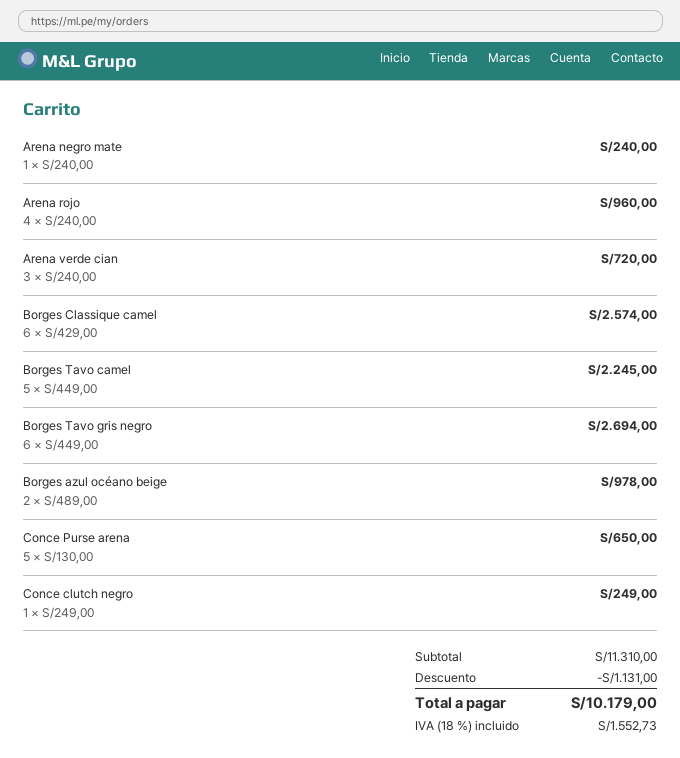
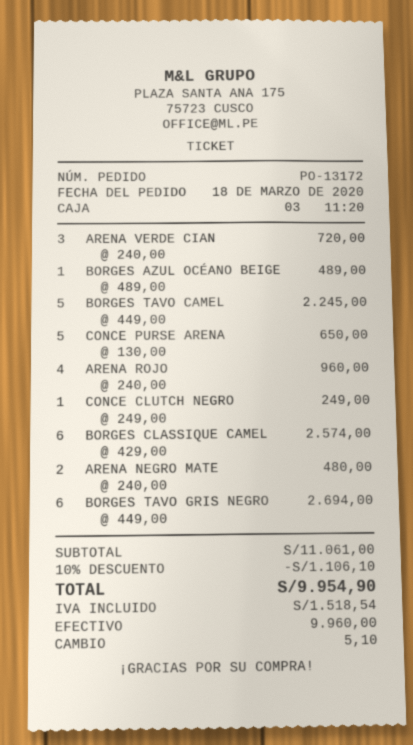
Arena negro mate: 1 x 240.00 = 240.00 -> 2 x 240.00 = 480.00
Borges azul océano beige: 2 x 489.00 = 978.00 -> 1 x 489.00 = 489.00
subtotal: 11310.00 -> 11061.00
discount: 1131.00 -> 1106.10
tax: 1552.73 -> 1518.54
total: 10179.00 -> 9954.90

